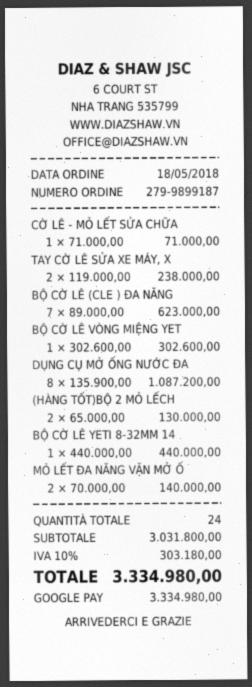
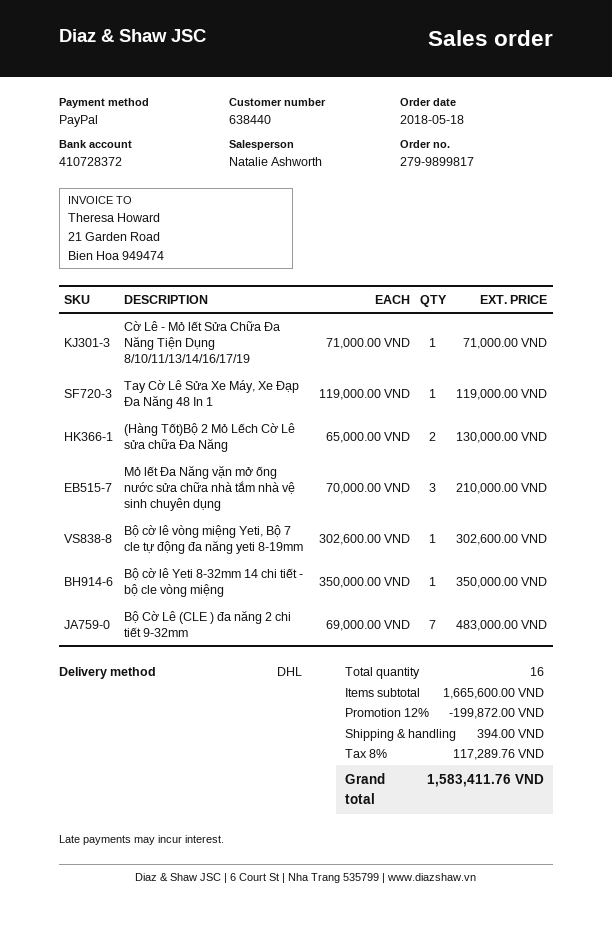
order number: 279-9899187 -> 279-9899817
payment method: Google Pay -> PayPal
TAY CỜ LÊ SỬA XE MÁY, X: 2 x 119000.00 = 238000.00 -> 1 x 119000.00 = 119000.00
BỘ CỜ LÊ (CLE ) ĐA NĂNG: 7 x 89000.00 = 623000.00 -> 7 x 69000.00 = 483000.00
DỤNG CỤ MỞ ỐNG NƯỚC ĐA: 8 x 135900.00 = 1087200.00 -> none
BỘ CỜ LÊ YETI 8-32MM 14: 1 x 440000.00 = 440000.00 -> 1 x 350000.00 = 350000.00
MỎ LẾT ĐA NĂNG VẶN MỞ Ố: 2 x 70000.00 = 140000.00 -> 3 x 70000.00 = 210000.00
total quantity: 24 -> 16
subtotal: 3031800.00 -> 1665600.00
discount: none -> 12% = 199872.00
shipping: none -> 394.00
tax: 10% = 303180.00 -> 8% = 117289.76
total: 3334980.00 -> 1583411.76

